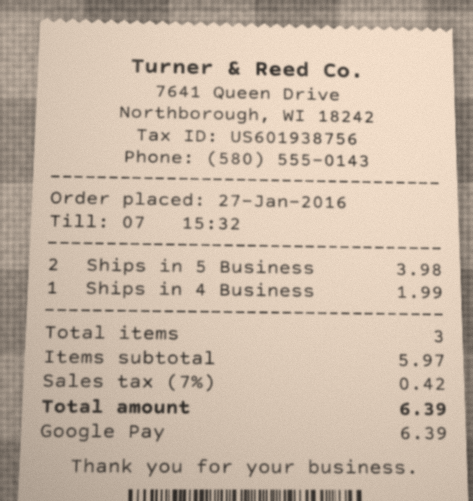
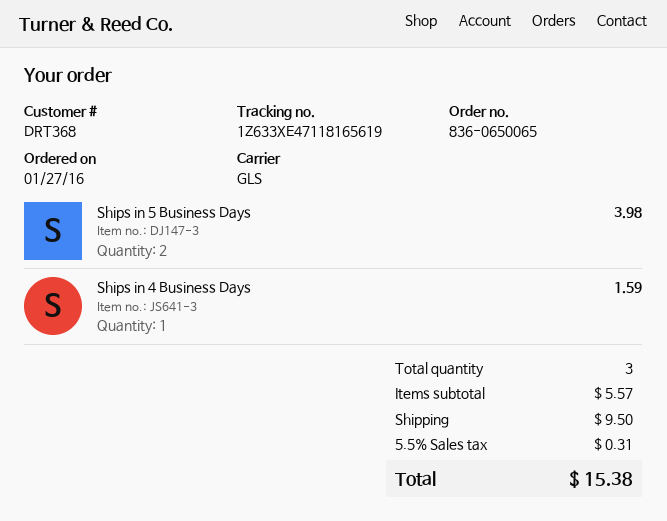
Ships in 4 Business: 1 for 1.99 -> 1 for 1.59
subtotal: 5.97 -> 5.57
shipping: none -> 9.50
tax: 7% = 0.42 -> 5.5% = 0.31
total: 6.39 -> 15.38

